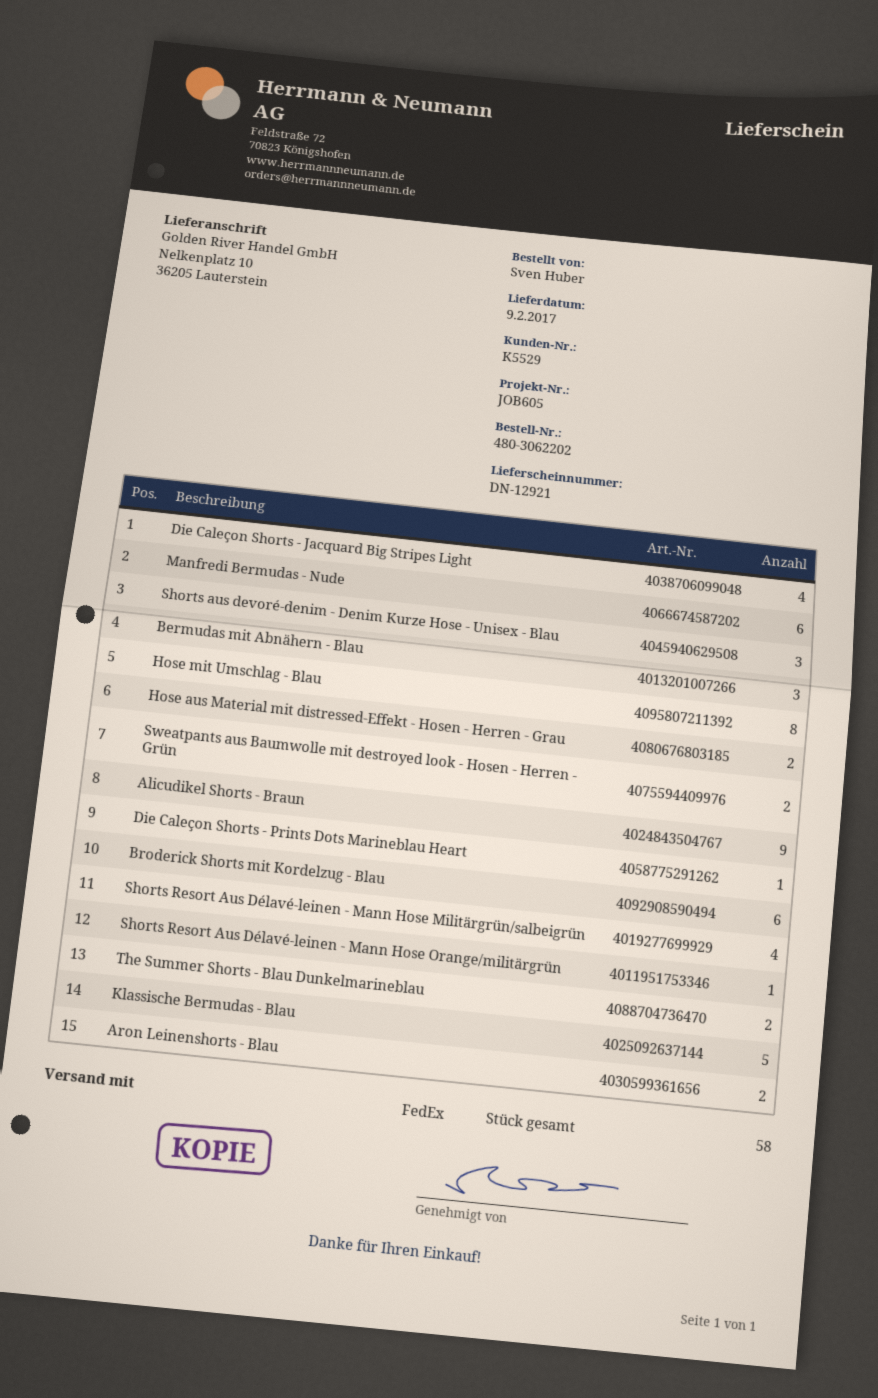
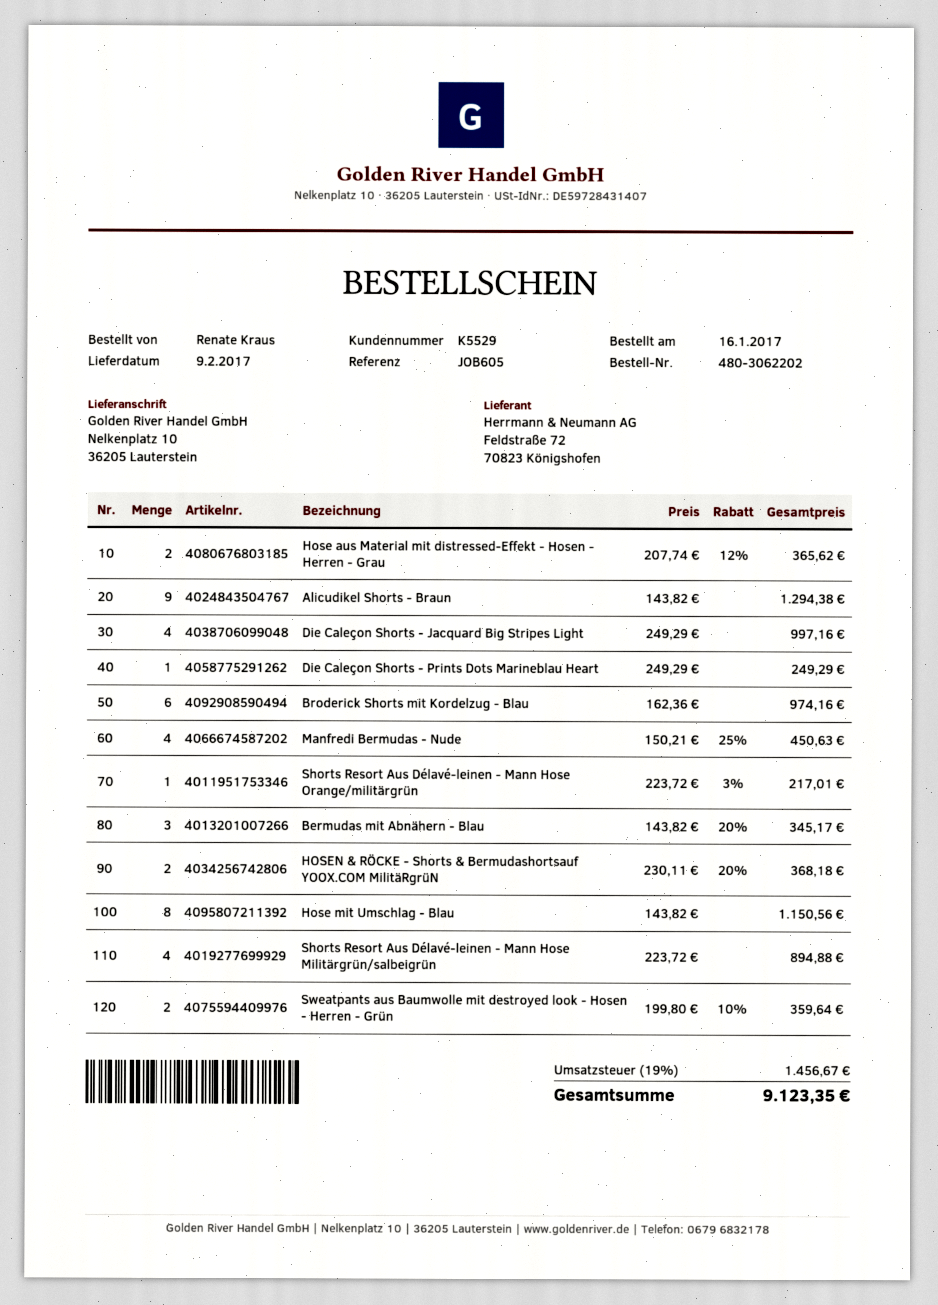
ordered by: Sven Huber -> Renate Kraus
Manfredi Bermudas - Nude: 6 -> 4
Shorts aus devoré-denim - Denim Kurze Hose - Unisex - Blau: 3 -> none
The Summer Shorts - Blau Dunkelmarineblau: 2 -> none
Klassische Bermudas - Blau: 5 -> none
Aron Leinenshorts - Blau: 2 -> none
HOSEN & RÖCKE - Shorts & Bermudashortsauf YOOX.COM MilitäRgrüN: none -> 2

